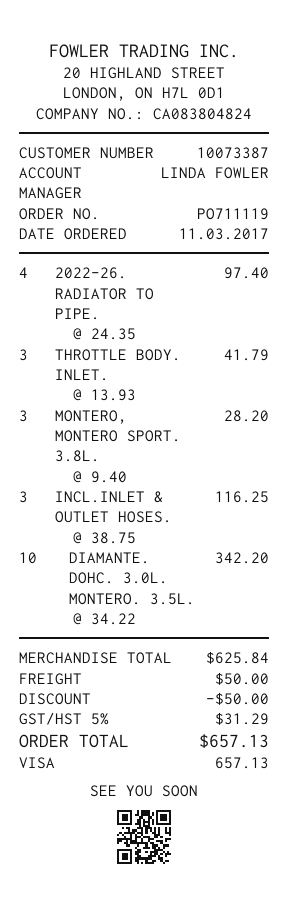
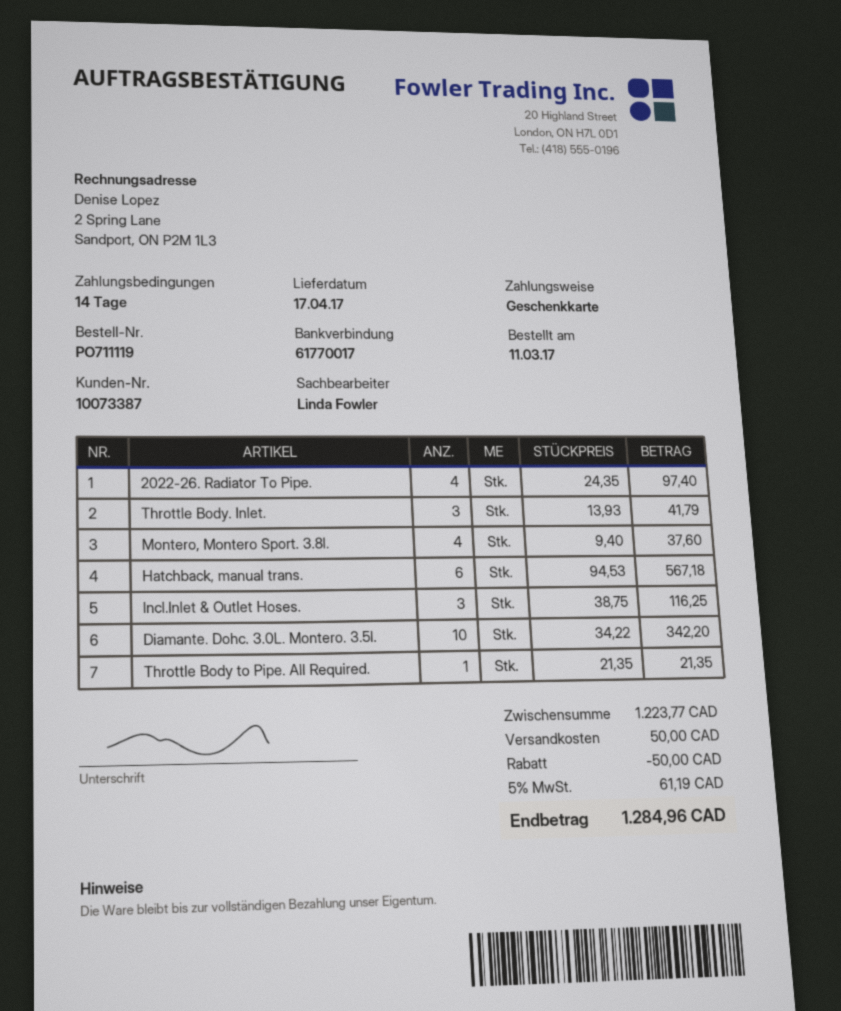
payment method: Visa -> gift card
MONTERO, MONTERO SPORT. 3.8L.: 3 x 9.40 = 28.20 -> 4 x 9.40 = 37.60
Hatchback, manual trans.: none -> 6 x 94.53 = 567.18
Throttle Body to Pipe. All Required.: none -> 1 x 21.35 = 21.35
subtotal: 625.84 -> 1223.77
tax: 5% = 31.29 -> 5% = 61.19
total: 657.13 -> 1284.96

